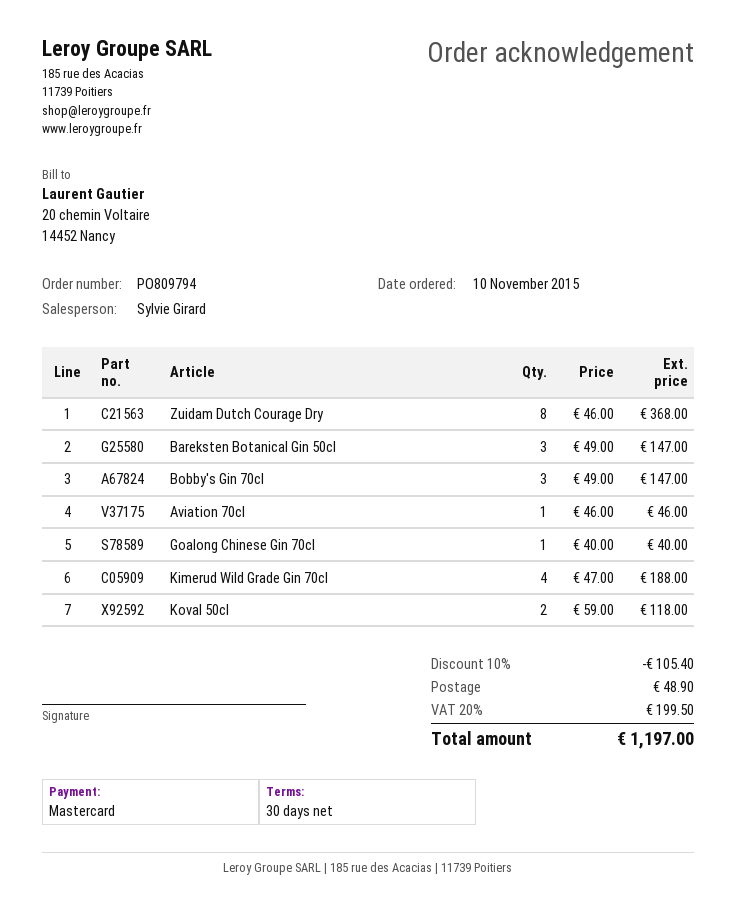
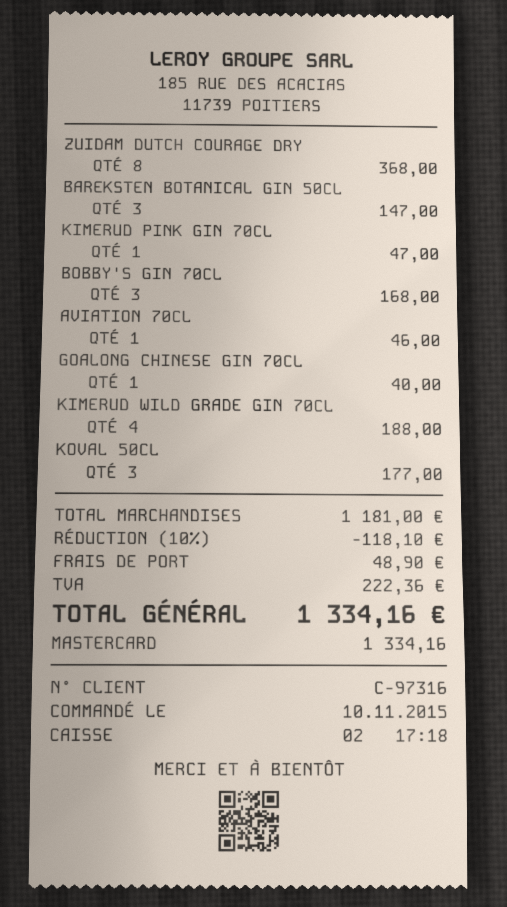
Bobby's Gin 70cl: 3 for 147.00 -> 3 for 168.00
Koval 50cl: 2 for 118.00 -> 3 for 177.00
KIMERUD PINK GIN 70CL: none -> 1 for 47.00
discount: 10% = 105.40 -> 10% = 118.10
tax: 199.50 -> 222.36
total: 1197.00 -> 1334.16

